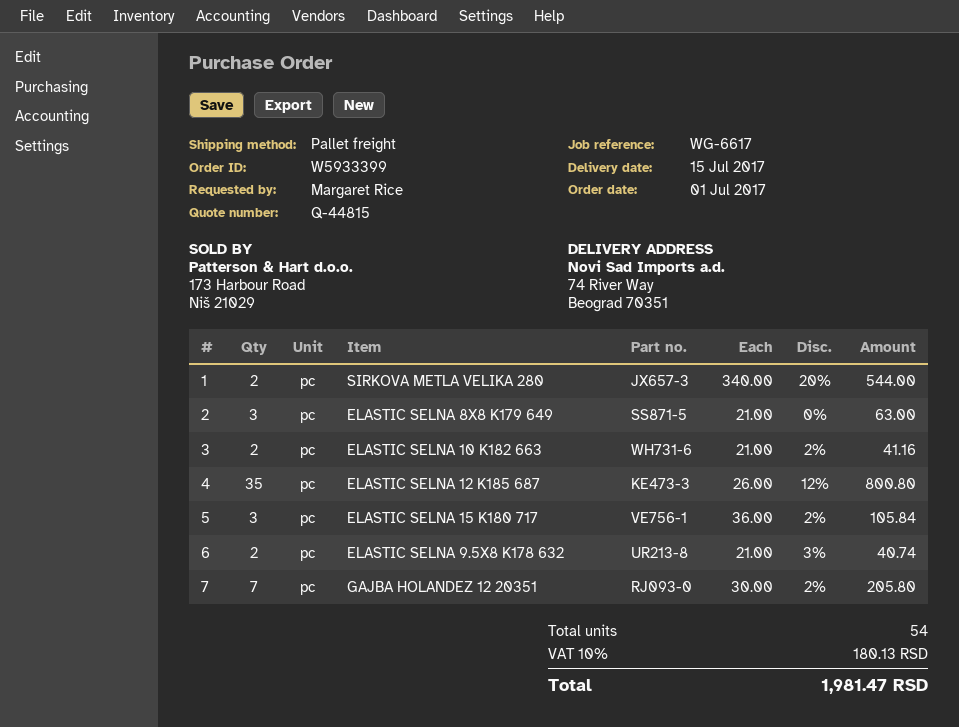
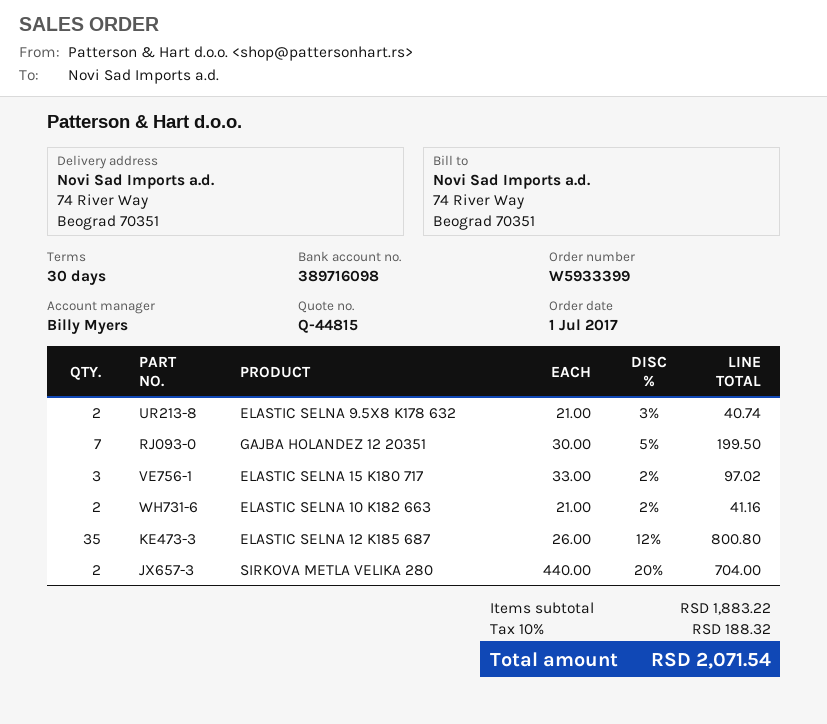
SIRKOVA METLA VELIKA 280: 2 x 340.00 - 20% = 544.00 -> 2 x 440.00 - 20% = 704.00
ELASTIC SELNA 8X8 K179 649: 3 x 21.00 = 63.00 -> none
ELASTIC SELNA 15 K180 717: 3 x 36.00 - 2% = 105.84 -> 3 x 33.00 - 2% = 97.02
GAJBA HOLANDEZ 12 20351: 7 x 30.00 - 2% = 205.80 -> 7 x 30.00 - 5% = 199.50
tax: 10% = 180.13 -> 10% = 188.32
total: 1981.47 -> 2071.54

